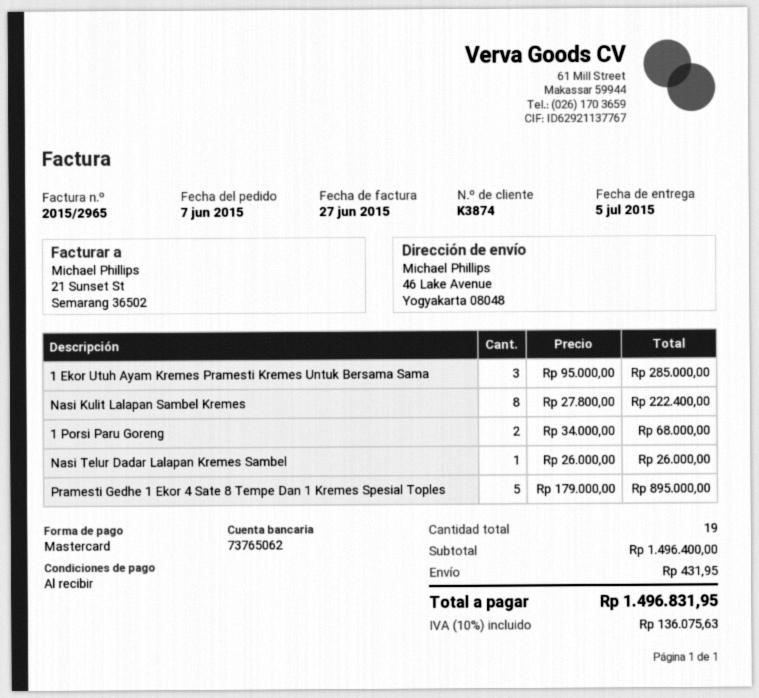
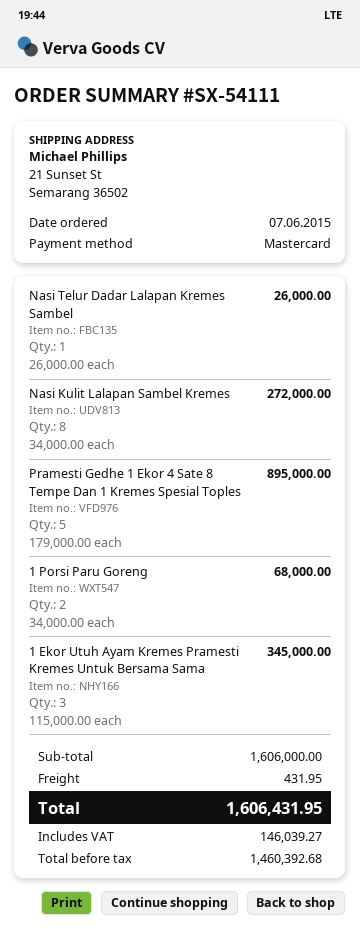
ship to: 46 Lake Avenue, Yogyakarta 08048 -> 21 Sunset St, Semarang 36502
1 Ekor Utuh Ayam Kremes Pramesti Kremes Untuk Bersama Sama: 3 x 95000.00 = 285000.00 -> 3 x 115000.00 = 345000.00
Nasi Kulit Lalapan Sambel Kremes: 8 x 27800.00 = 222400.00 -> 8 x 34000.00 = 272000.00
subtotal: 1496400.00 -> 1606000.00
tax: 136075.63 -> 146039.27
total: 1496831.95 -> 1606431.95

